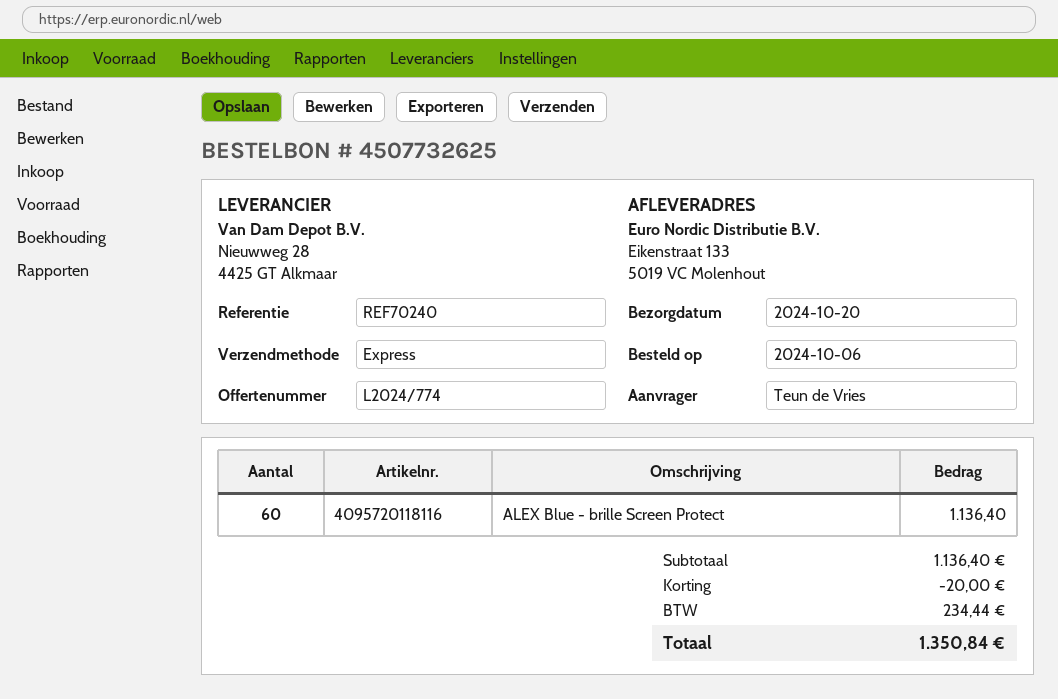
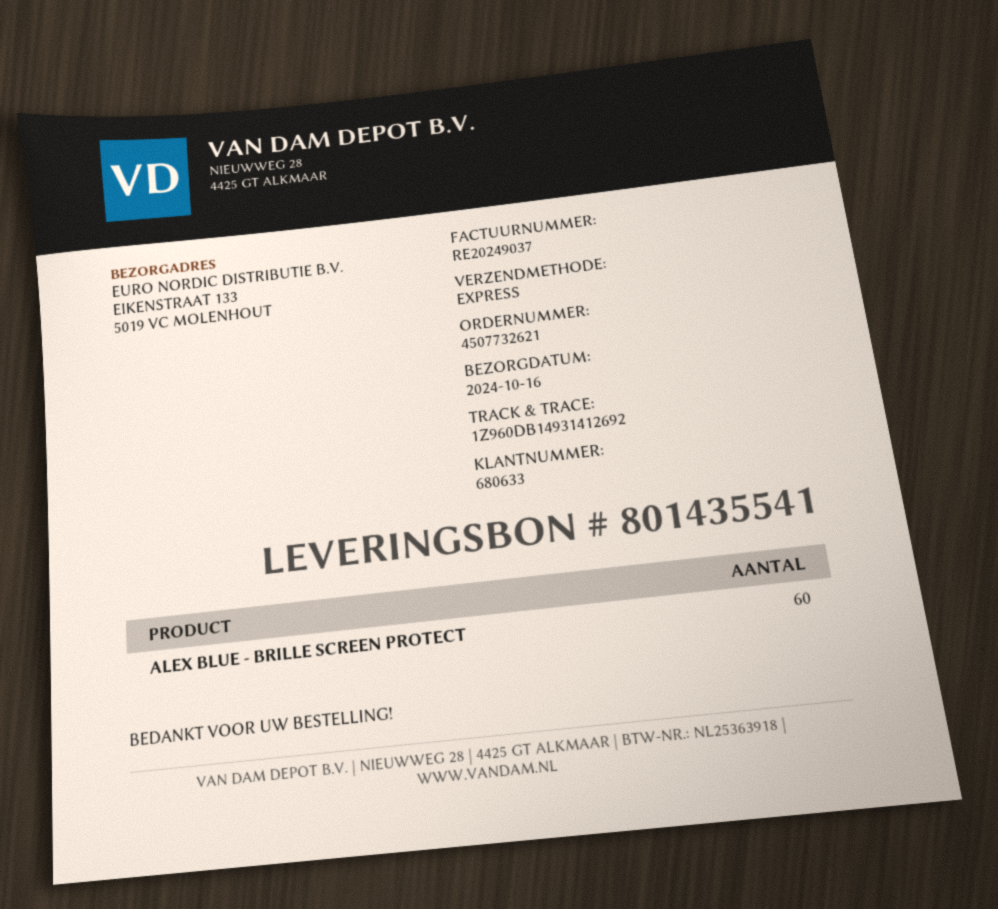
order number: 4507732625 -> 4507732621
delivery date: 2024-10-20 -> 2024-10-16

